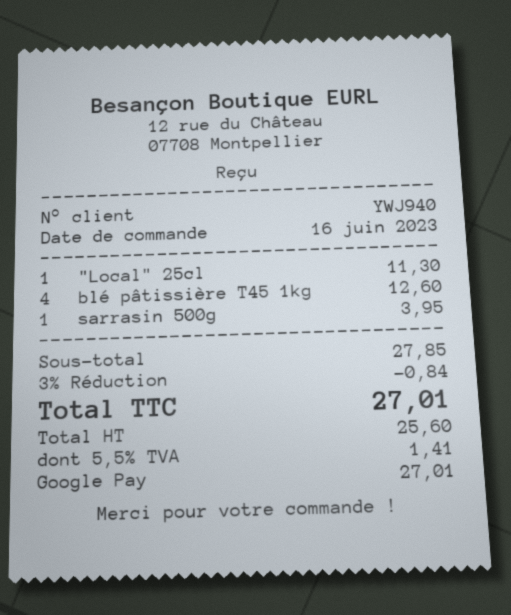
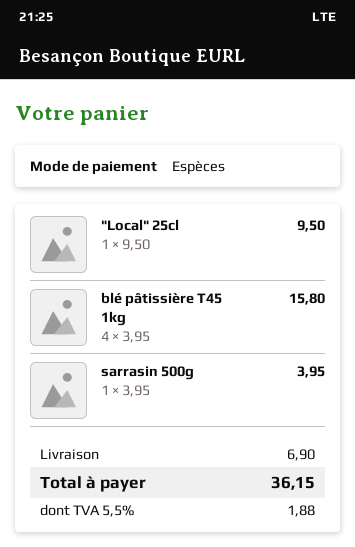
payment method: Google Pay -> cash
"Local" 25cl: 1 for 11.30 -> 1 for 9.50
blé pâtissière T45 1kg: 4 for 12.60 -> 4 for 15.80
discount: 3% = 0.84 -> none
shipping: none -> 6.90
tax: 5.5% = 1.41 -> 5.5% = 1.88
total: 27.01 -> 36.15

